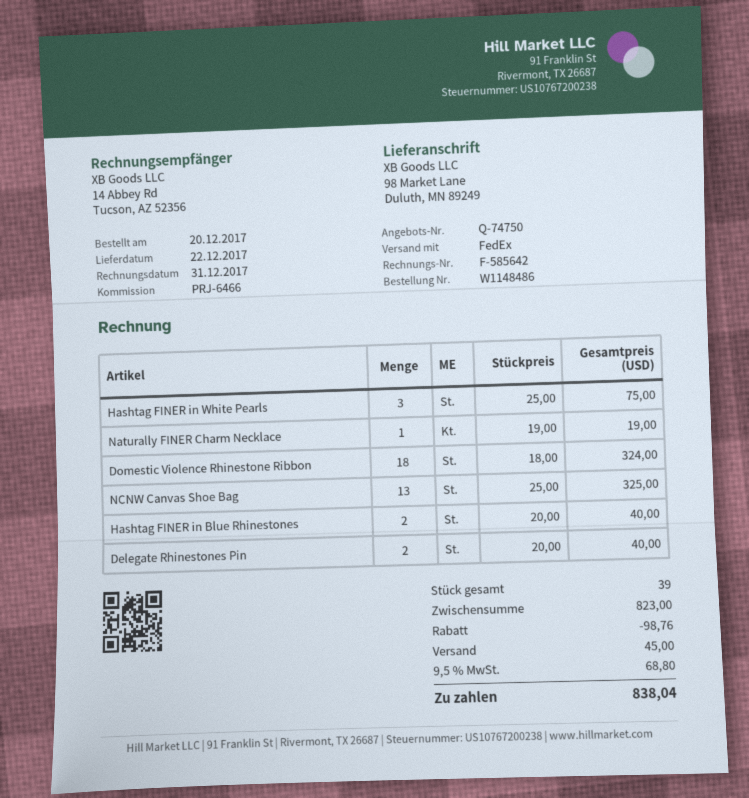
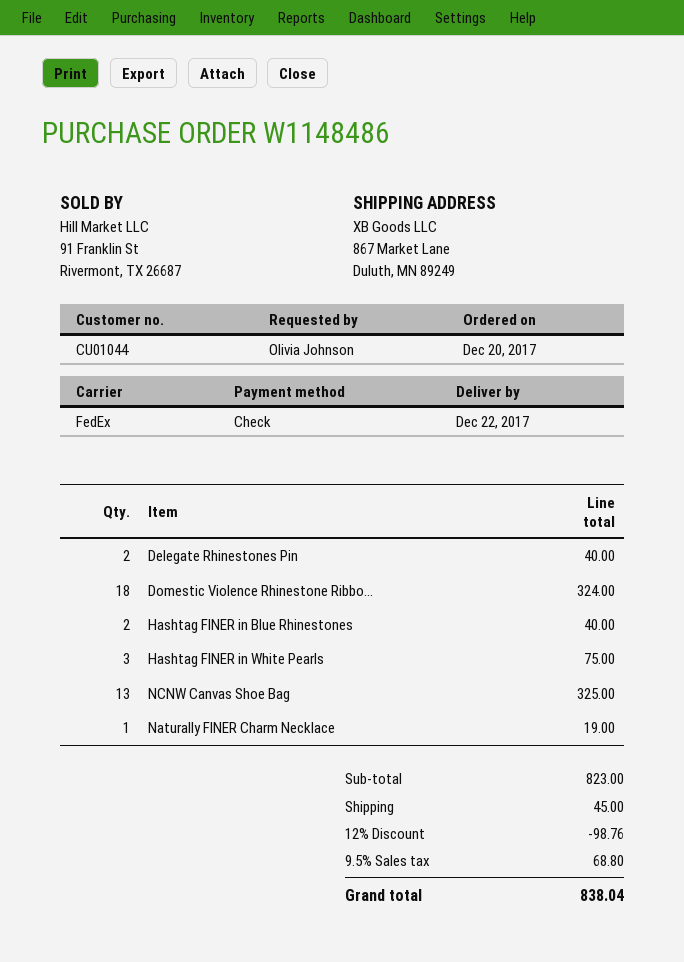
ship to: 98 Market Lane, Duluth, MN 89249 -> 867 Market Lane, Duluth, MN 89249

